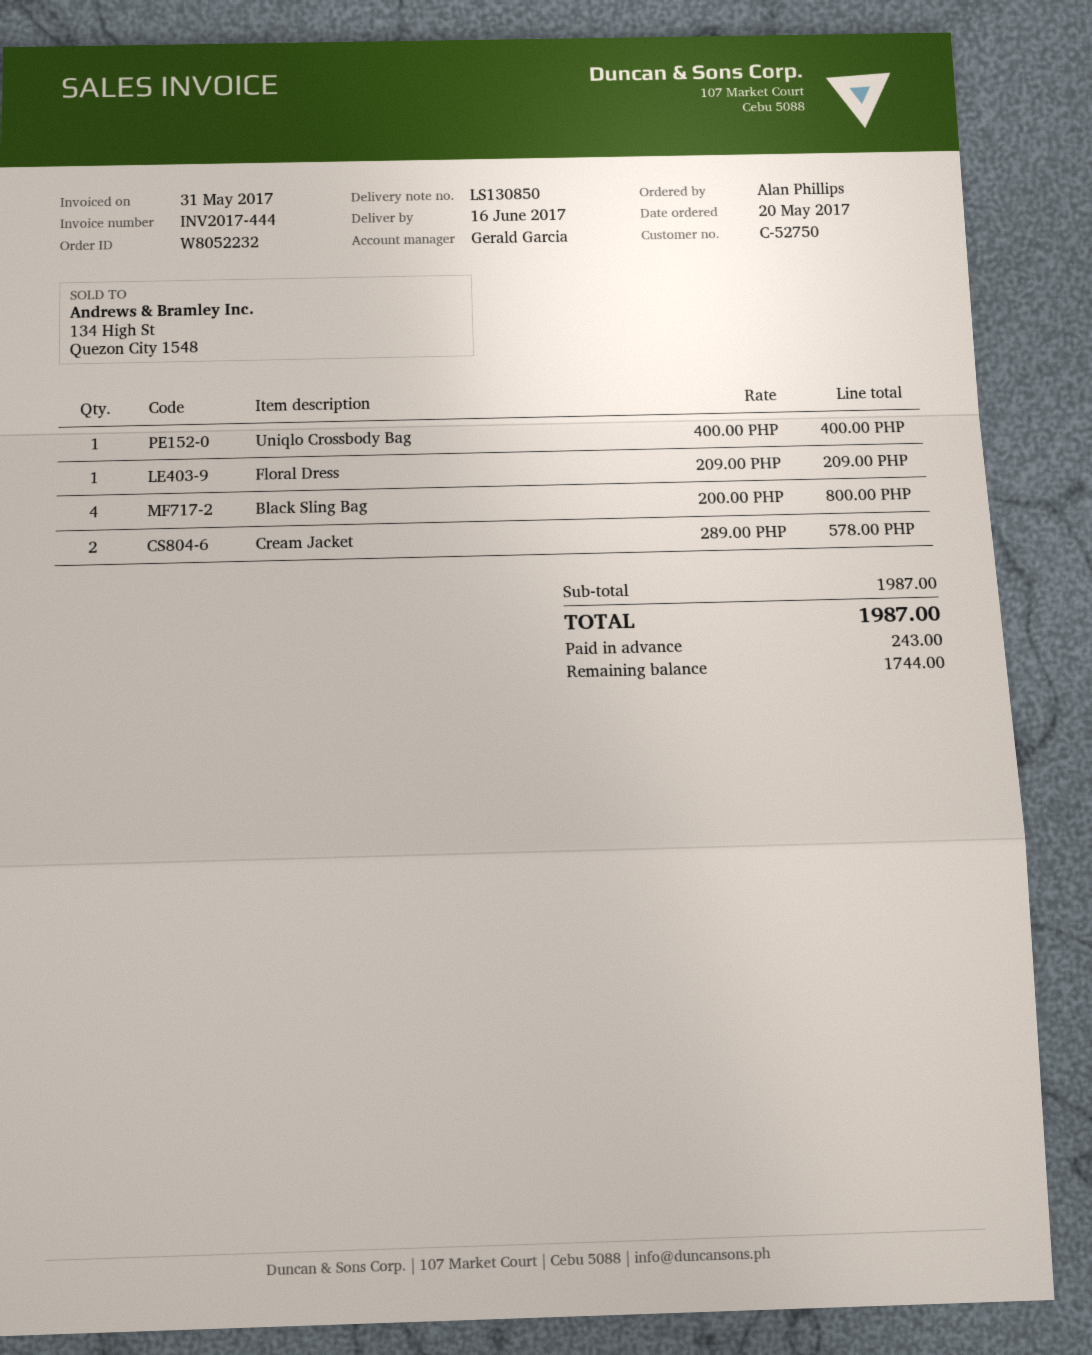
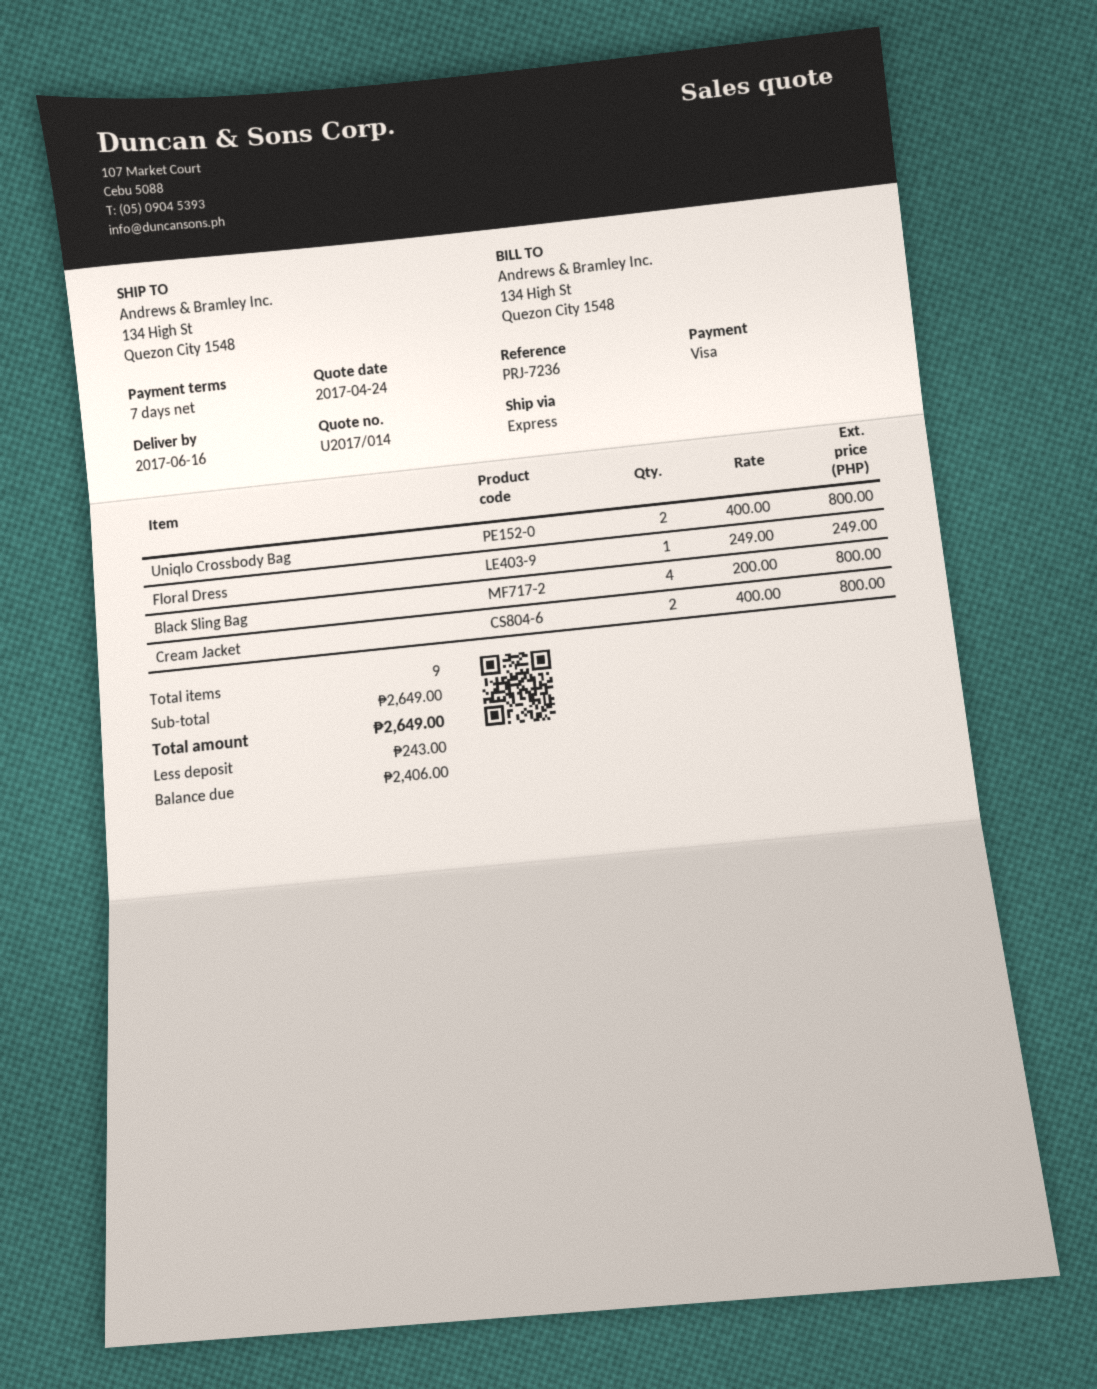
Uniqlo Crossbody Bag: 1 x 400.00 = 400.00 -> 2 x 400.00 = 800.00
Floral Dress: 1 x 209.00 = 209.00 -> 1 x 249.00 = 249.00
Cream Jacket: 2 x 289.00 = 578.00 -> 2 x 400.00 = 800.00
subtotal: 1987.00 -> 2649.00
total: 1987.00 -> 2649.00
balance: 1744.00 -> 2406.00

